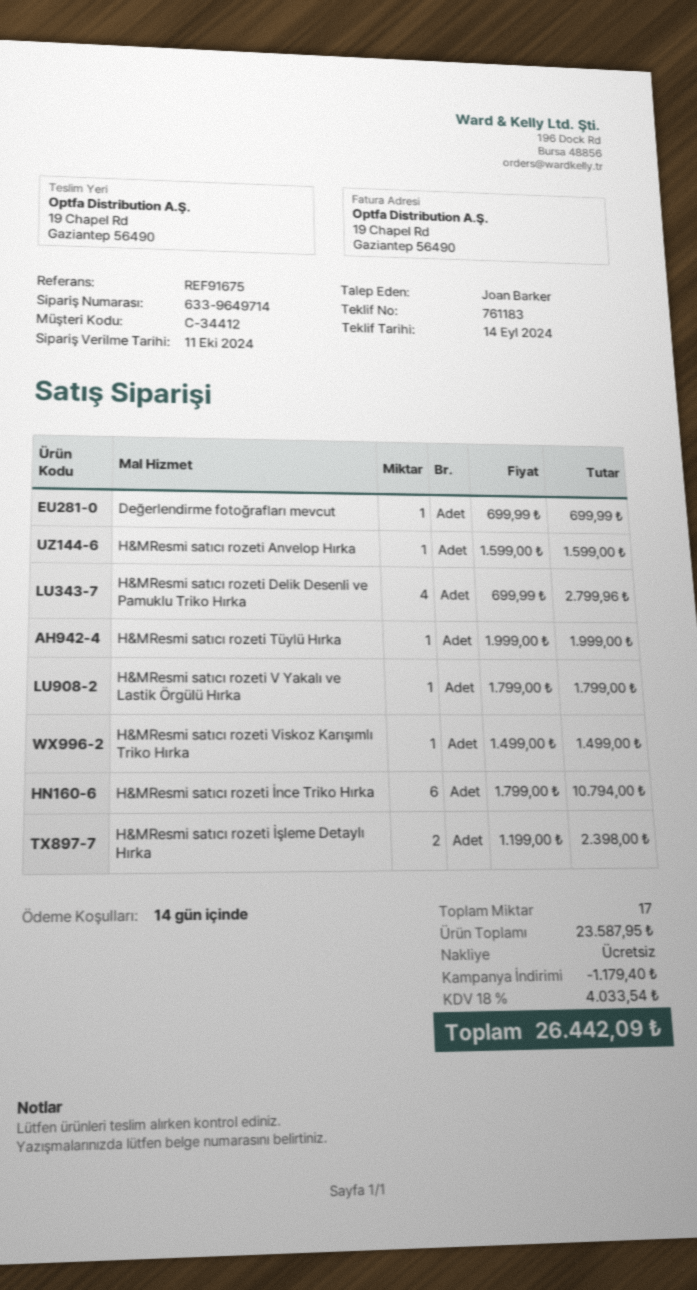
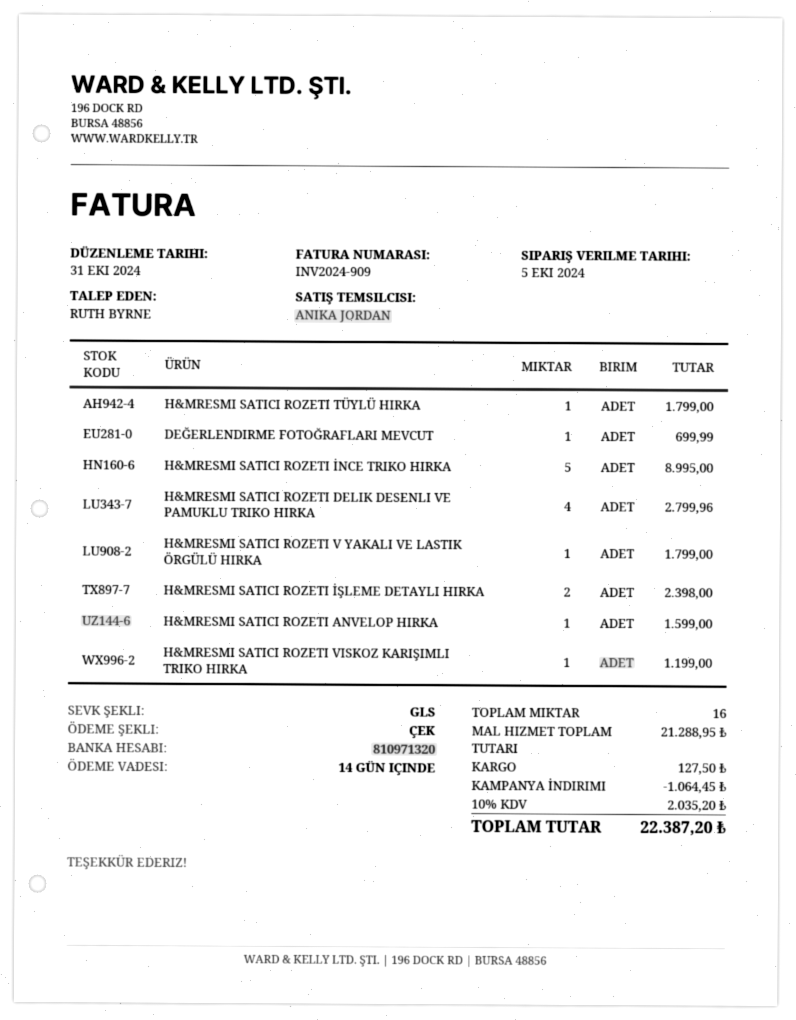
order date: 2024-10-11 -> 2024-10-05
ordered by: Joan Barker -> RUTH BYRNE
H&MResmi satıcı rozeti Tüylü Hırka: 1 for 1999.00 -> 1 for 1799.00
H&MResmi satıcı rozeti Viskoz Karışımlı Triko Hırka: 1 for 1499.00 -> 1 for 1199.00
H&MResmi satıcı rozeti İnce Triko Hırka: 6 for 10794.00 -> 5 for 8995.00
total quantity: 17 -> 16
subtotal: 23587.95 -> 21288.95
discount: 1179.40 -> 1064.45
shipping: 0.00 -> 127.50
tax: 18% = 4033.54 -> 10% = 2035.20
total: 26442.09 -> 22387.20

